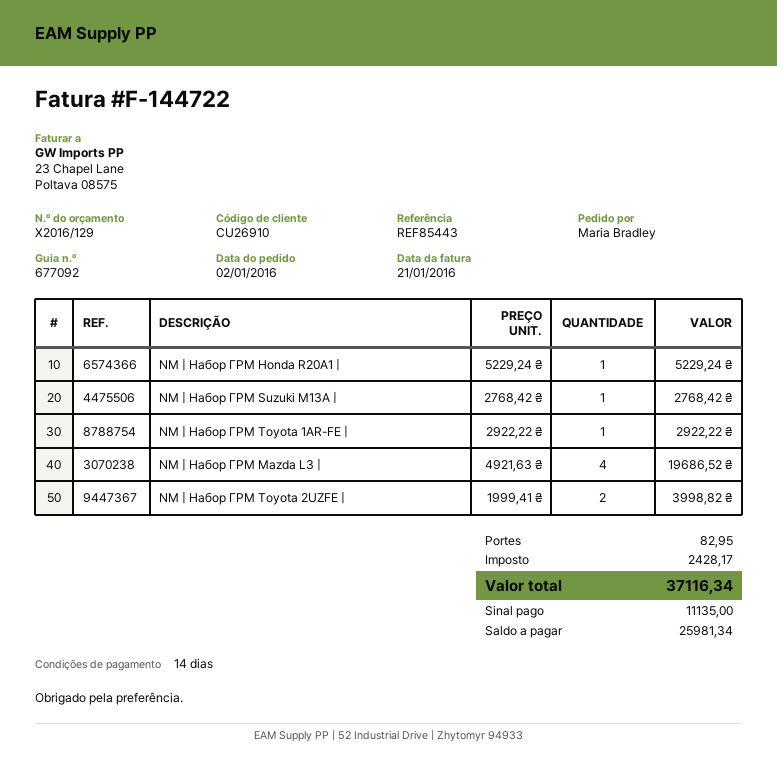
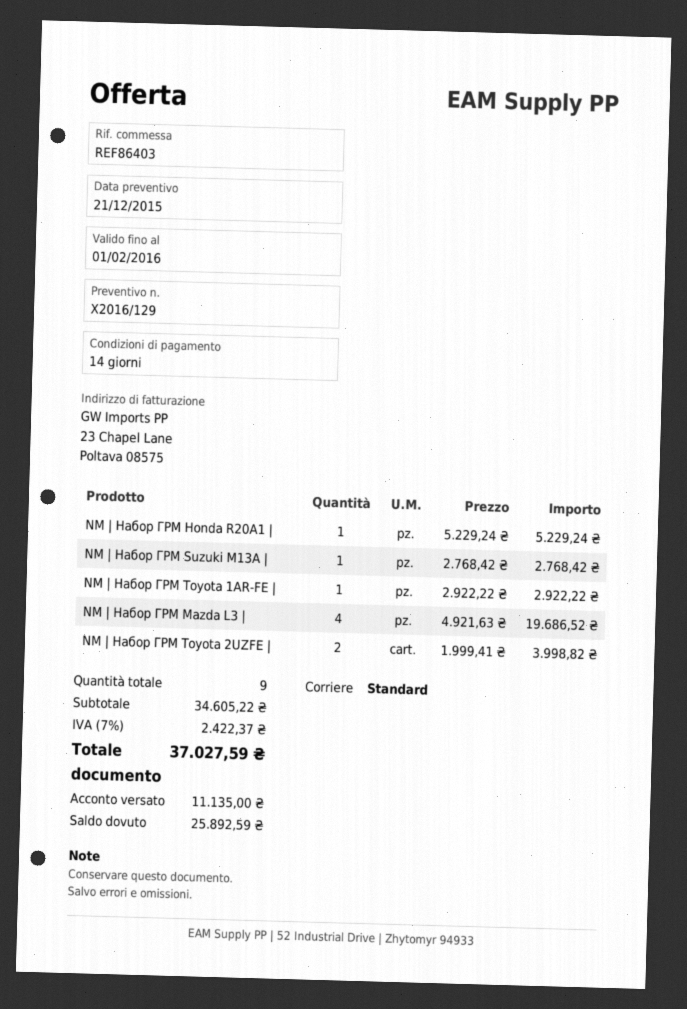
reference: REF85443 -> REF86403
shipping: 82.95 -> none
tax: 2428.17 -> 2422.37
total: 37116.34 -> 37027.59
balance: 25981.34 -> 25892.59

